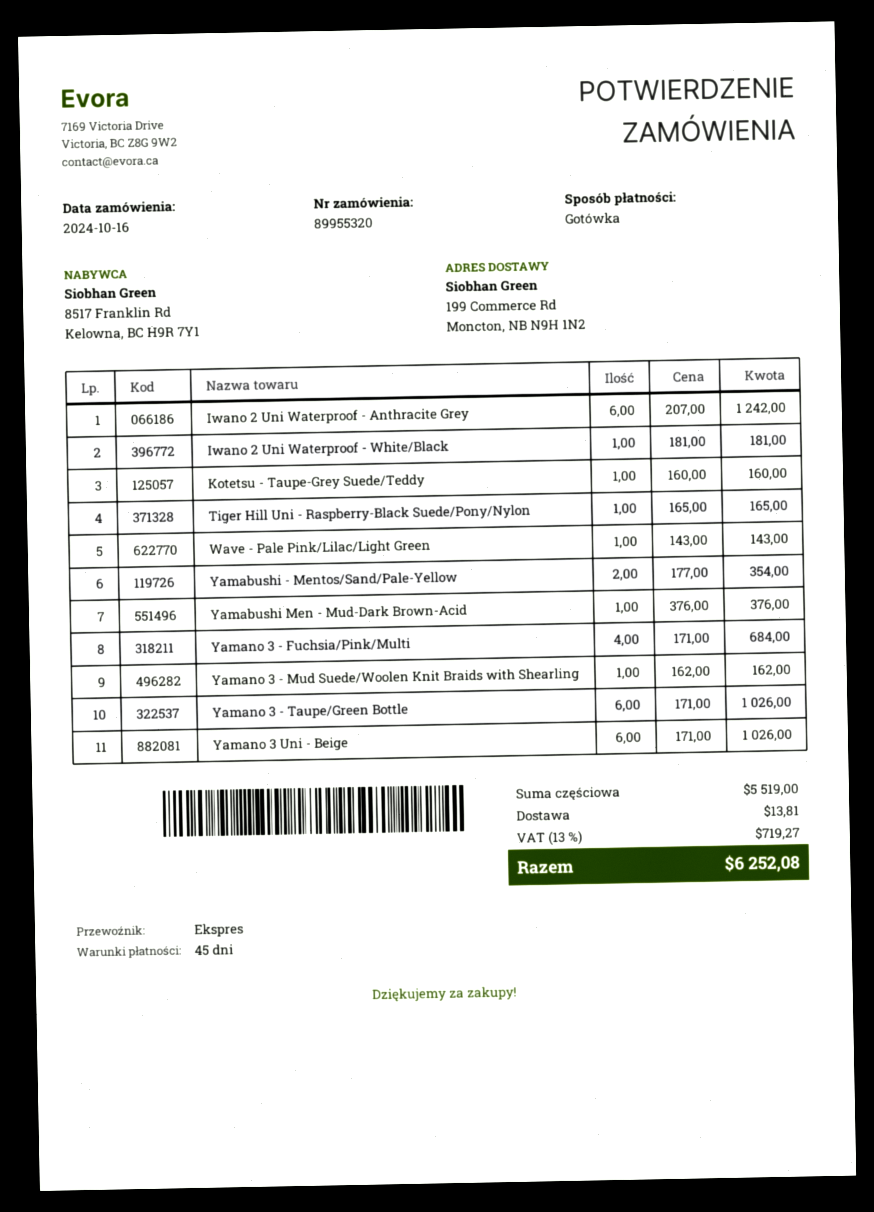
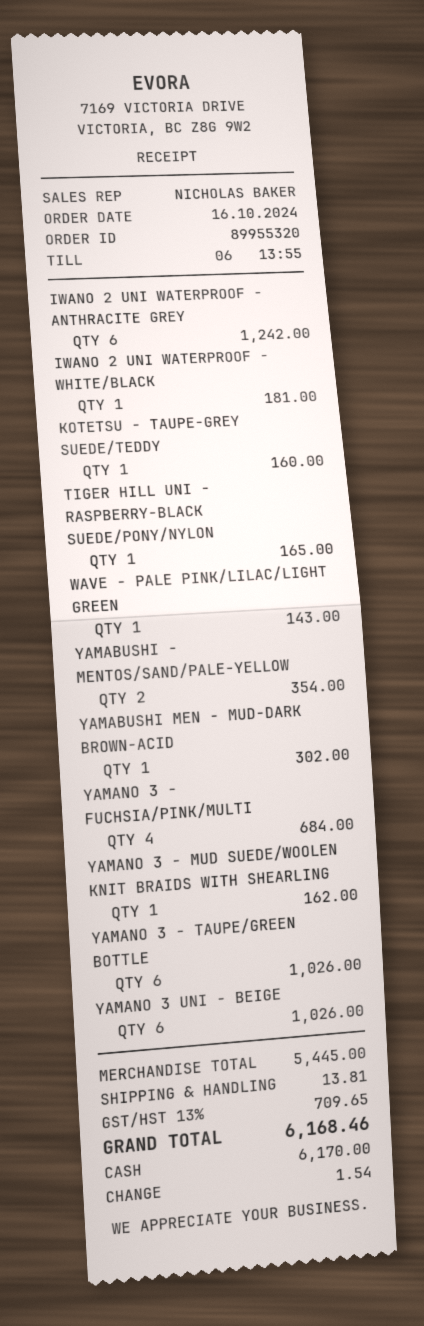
Yamabushi Men - Mud-Dark Brown-Acid: 1 for 376.00 -> 1 for 302.00
subtotal: 5519.00 -> 5445.00
tax: 13% = 719.27 -> 13% = 709.65
total: 6252.08 -> 6168.46

